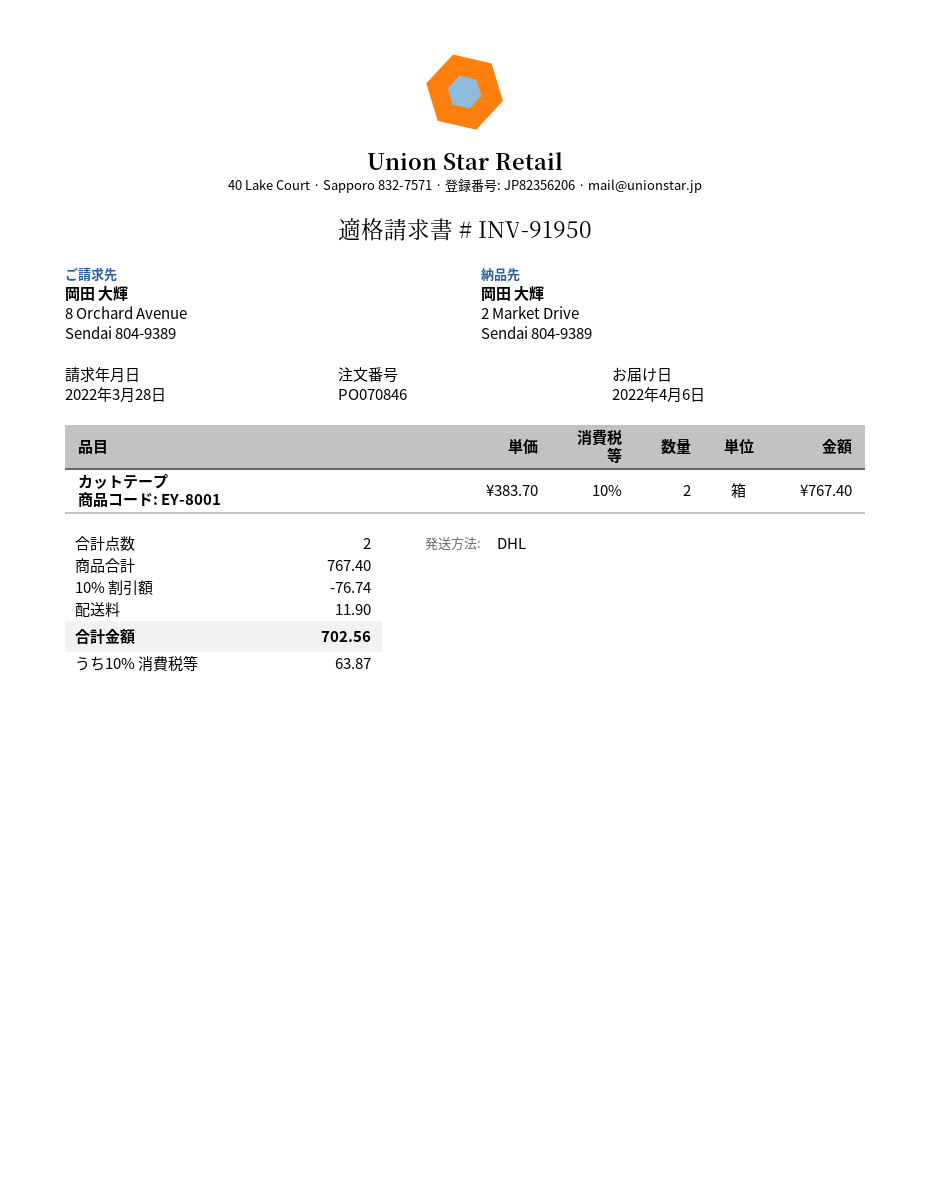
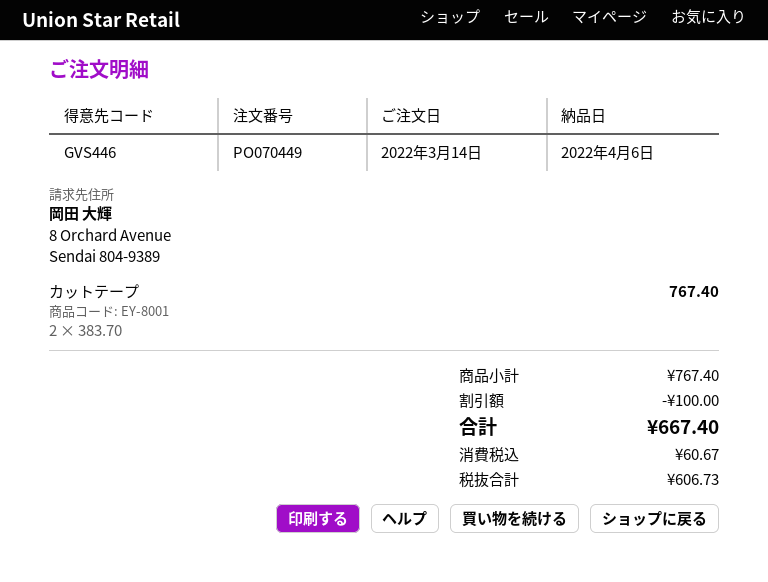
order number: PO070846 -> PO070449
discount: 76.74 -> 100.00
shipping: 11.90 -> none
tax: 63.87 -> 60.67
total: 702.56 -> 667.40

